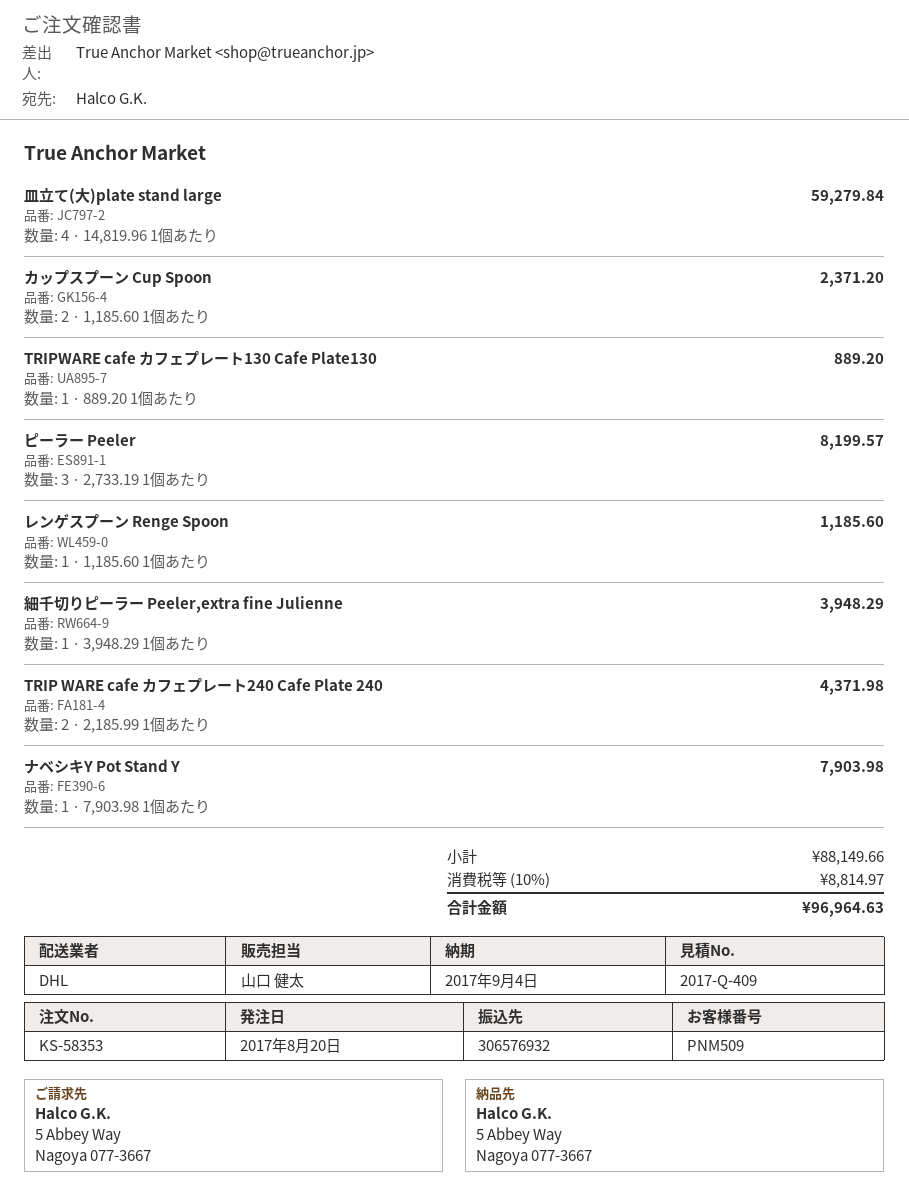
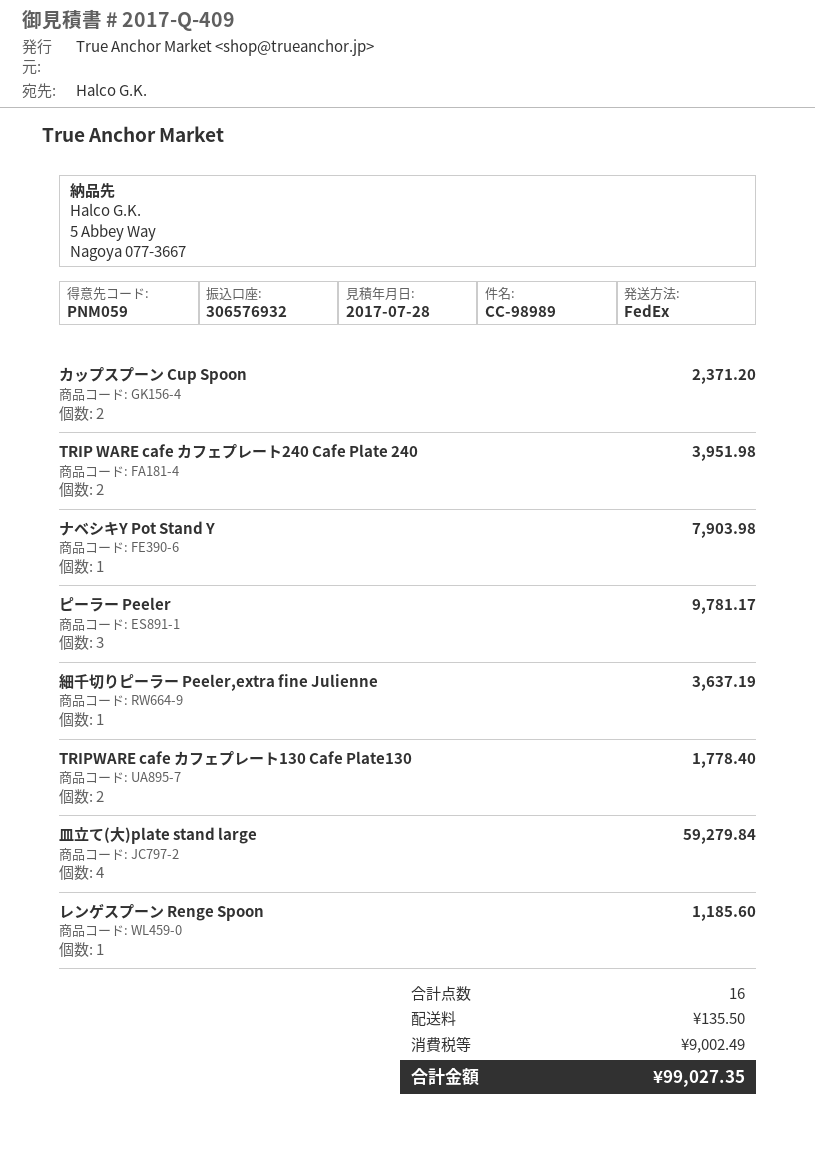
customer number: PNM509 -> PNM059
shipping method: DHL -> FedEx
TRIPWARE cafe カフェプレート130 Cafe Plate130: 1 for 889.20 -> 2 for 1778.40
ピーラー Peeler: 3 for 8199.57 -> 3 for 9781.17
細千切りピーラー Peeler,extra fine Julienne: 1 for 3948.29 -> 1 for 3637.19
TRIP WARE cafe カフェプレート240 Cafe Plate 240: 2 for 4371.98 -> 2 for 3951.98
shipping: none -> 135.50
tax: 8814.97 -> 9002.49
total: 96964.63 -> 99027.35

